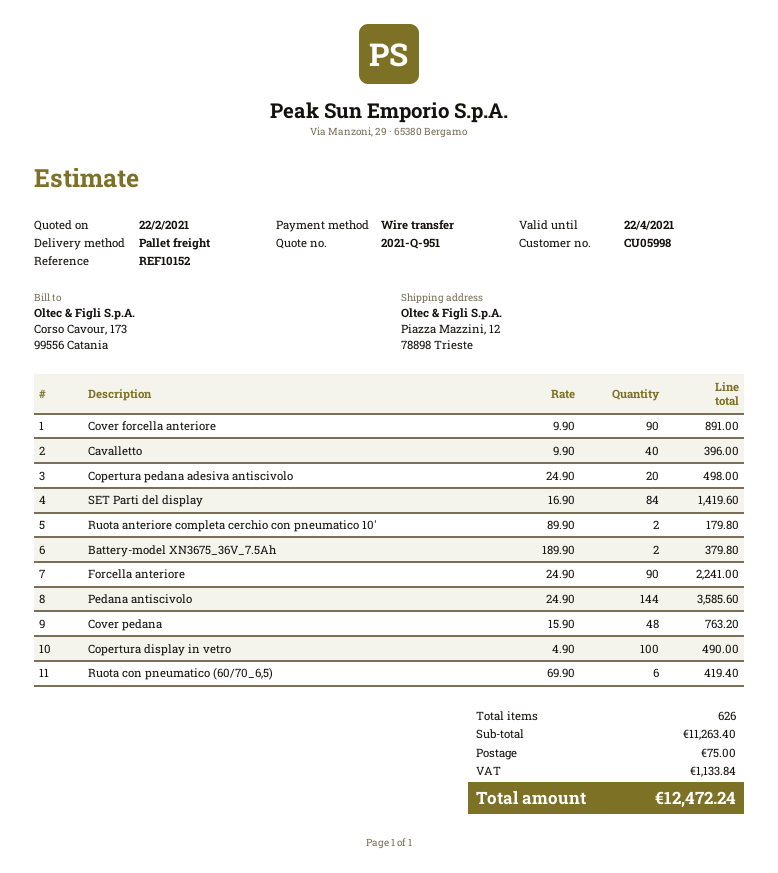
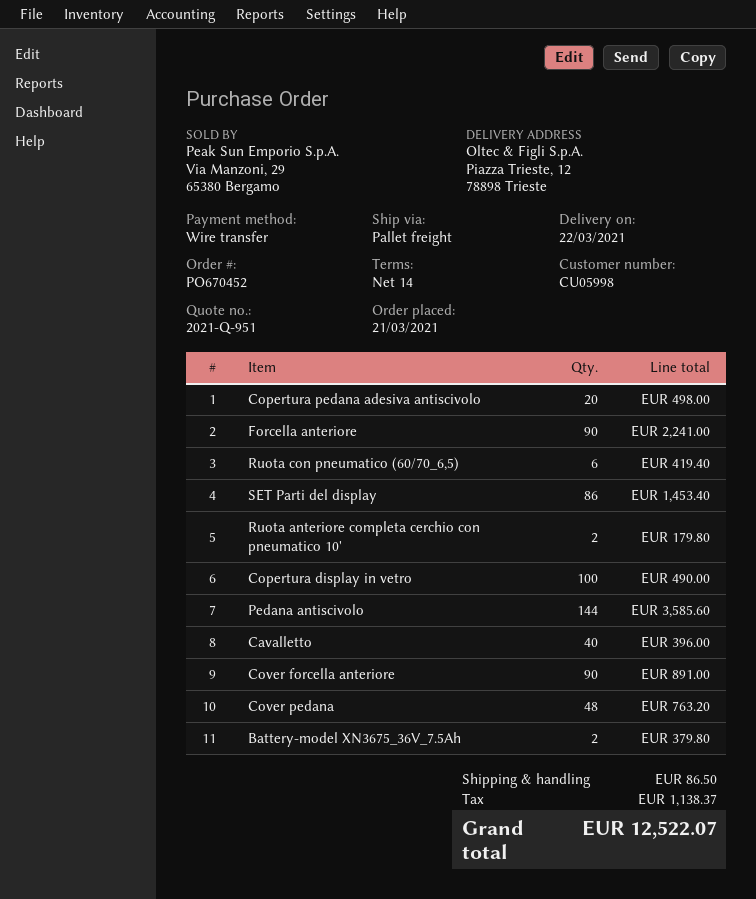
ship to: Piazza Mazzini, 12, 78898 Trieste -> Piazza Trieste, 12, 78898 Trieste
SET Parti del display: 84 for 1419.60 -> 86 for 1453.40
shipping: 75.00 -> 86.50
tax: 1133.84 -> 1138.37
total: 12472.24 -> 12522.07

